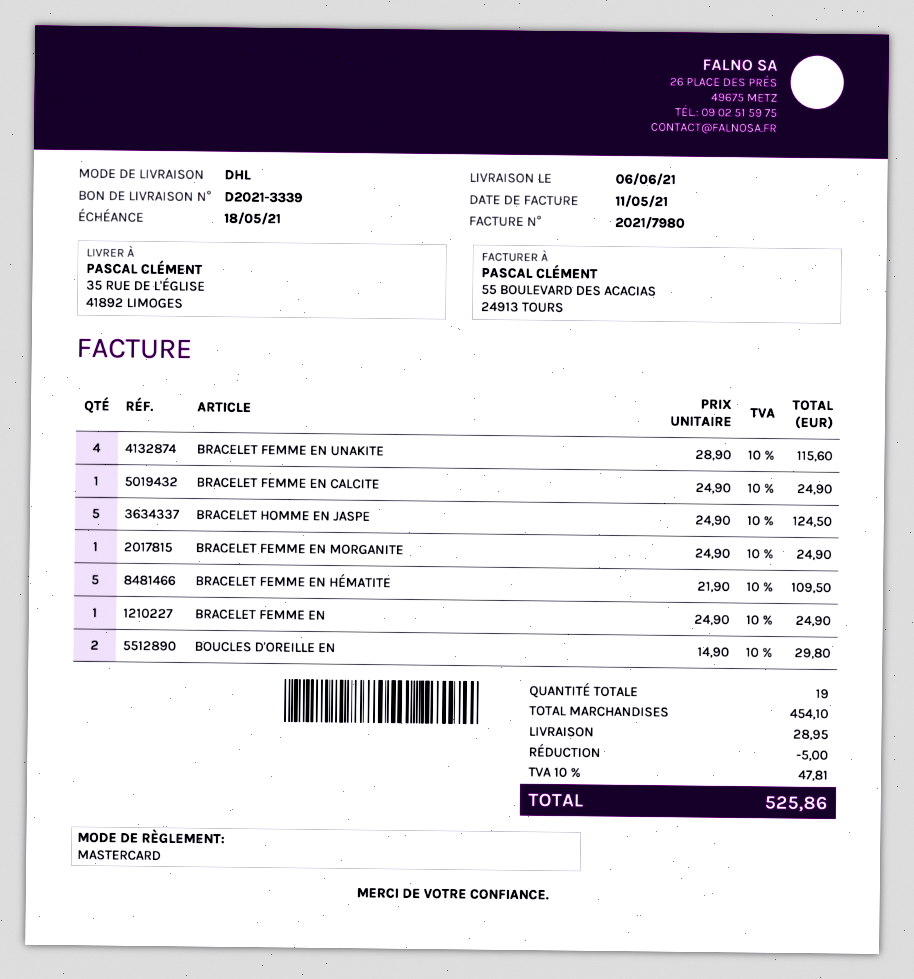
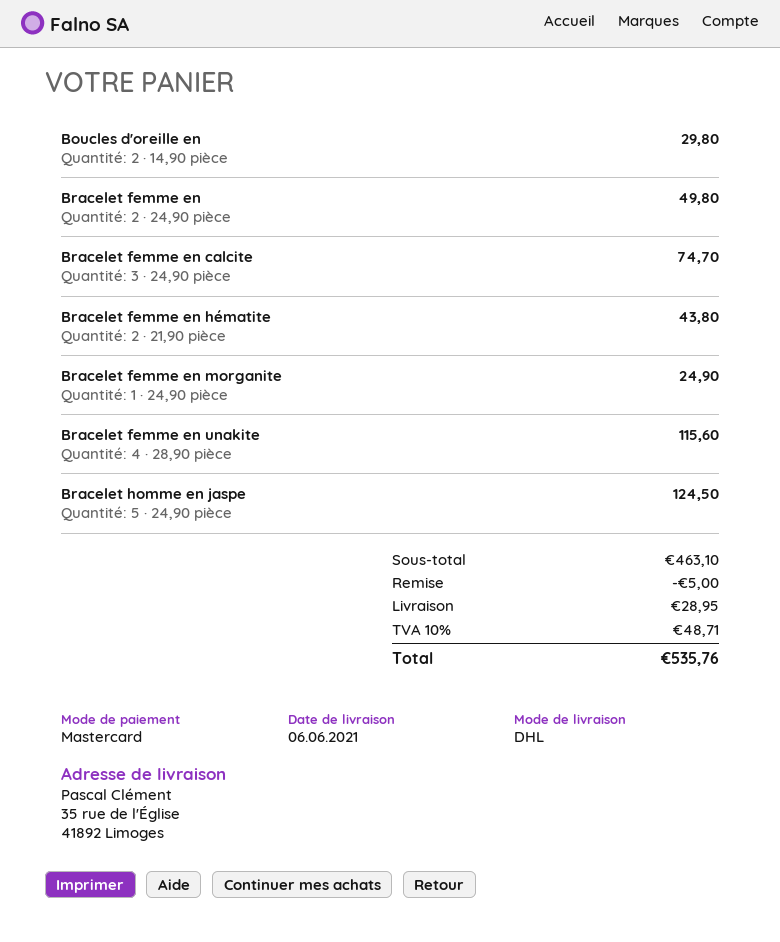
BRACELET FEMME EN CALCITE: 1 x 24.90 = 24.90 -> 3 x 24.90 = 74.70
BRACELET FEMME EN HÉMATITE: 5 x 21.90 = 109.50 -> 2 x 21.90 = 43.80
BRACELET FEMME EN: 1 x 24.90 = 24.90 -> 2 x 24.90 = 49.80
subtotal: 454.10 -> 463.10
tax: 10% = 47.81 -> 10% = 48.71
total: 525.86 -> 535.76

